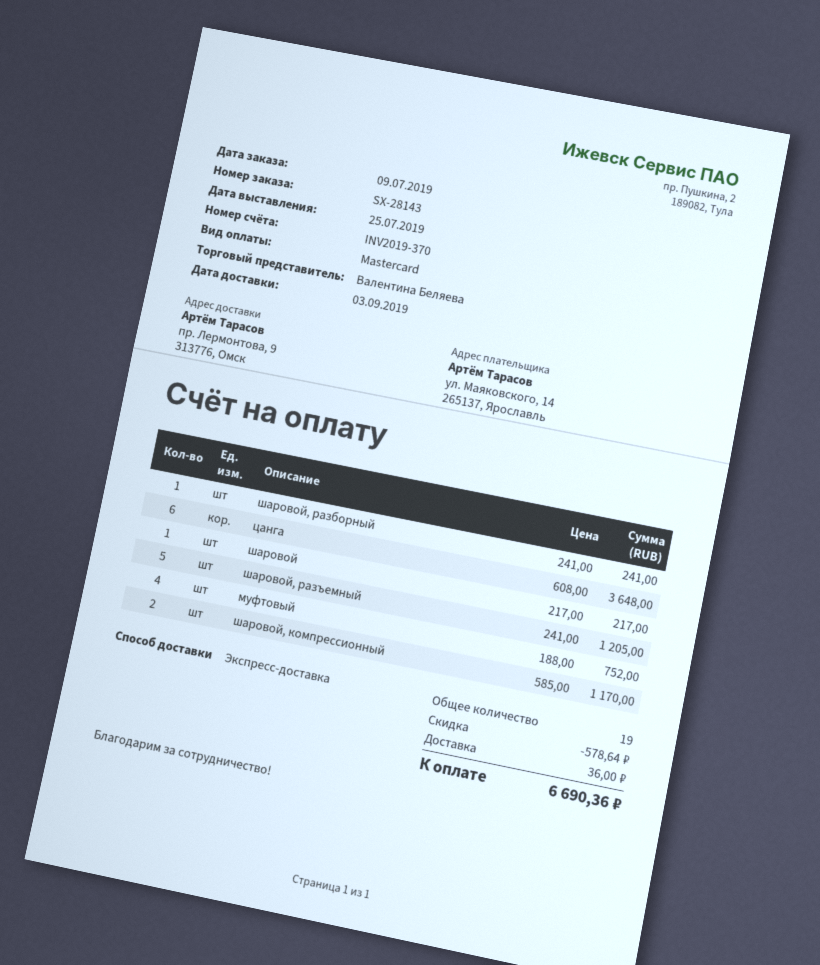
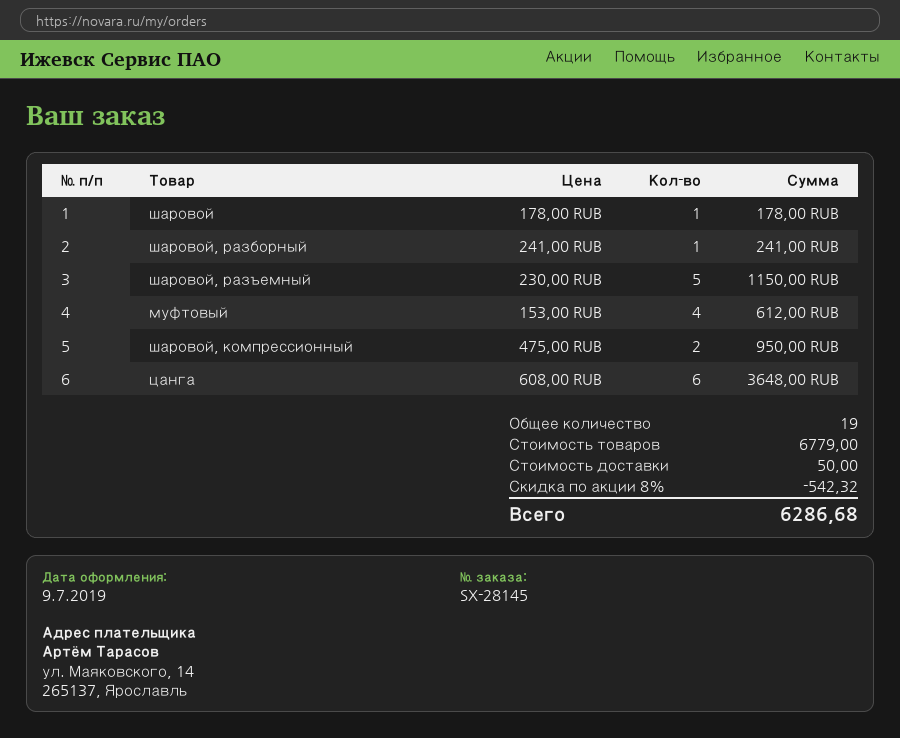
order number: SX-28143 -> SX-28145
шаровой: 1 x 217.00 = 217.00 -> 1 x 178.00 = 178.00
шаровой, разъемный: 5 x 241.00 = 1205.00 -> 5 x 230.00 = 1150.00
муфтовый: 4 x 188.00 = 752.00 -> 4 x 153.00 = 612.00
шаровой, компрессионный: 2 x 585.00 = 1170.00 -> 2 x 475.00 = 950.00
discount: 578.64 -> 542.32
shipping: 36.00 -> 50.00
total: 6690.36 -> 6286.68

